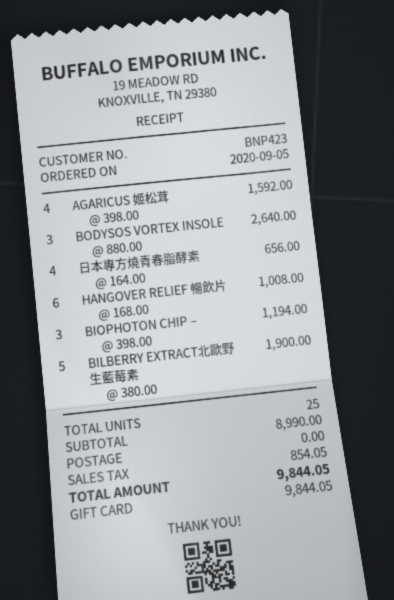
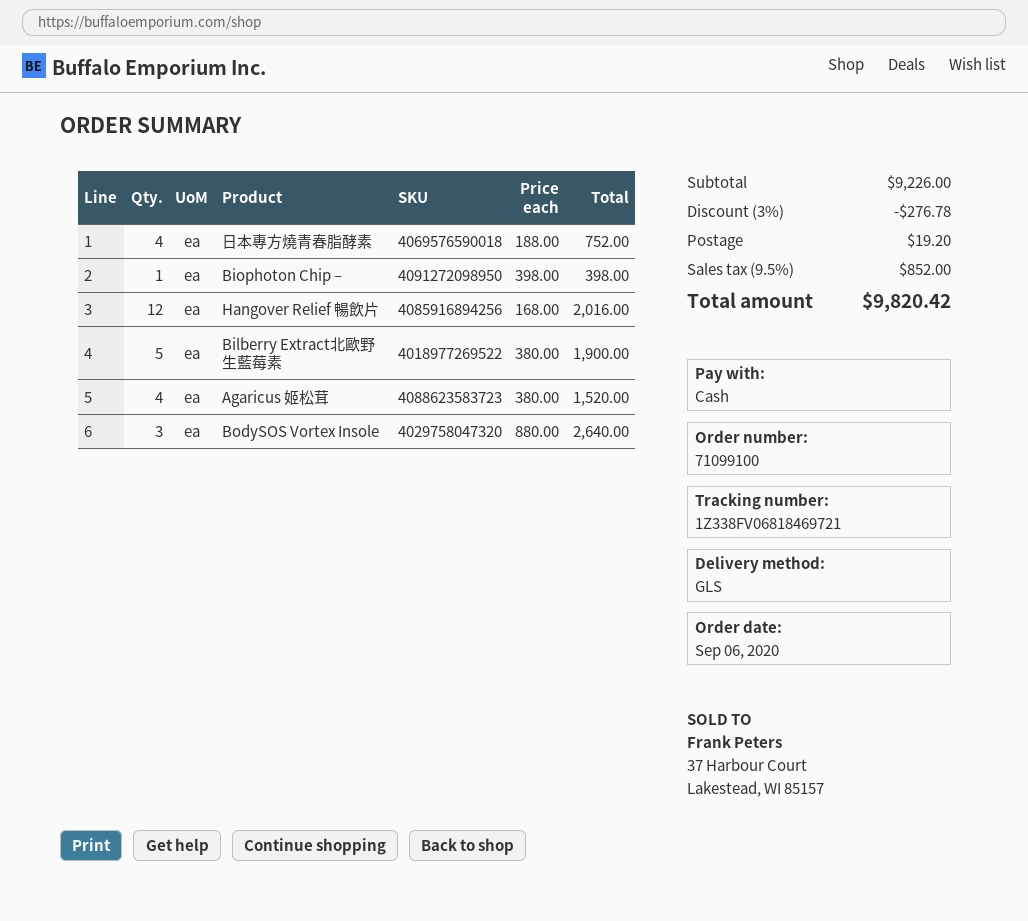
order date: 2020-09-05 -> 2020-09-06
payment method: gift card -> cash
AGARICUS 姬松茸: 4 x 398.00 = 1592.00 -> 4 x 380.00 = 1520.00
日本專方燒青春脂酵素: 4 x 164.00 = 656.00 -> 4 x 188.00 = 752.00
HANGOVER RELIEF 暢飲片: 6 x 168.00 = 1008.00 -> 12 x 168.00 = 2016.00
BIOPHOTON CHIP –: 3 x 398.00 = 1194.00 -> 1 x 398.00 = 398.00
subtotal: 8990.00 -> 9226.00
discount: none -> 3% = 276.78
shipping: 0.00 -> 19.20
tax: 854.05 -> 852.00
total: 9844.05 -> 9820.42

